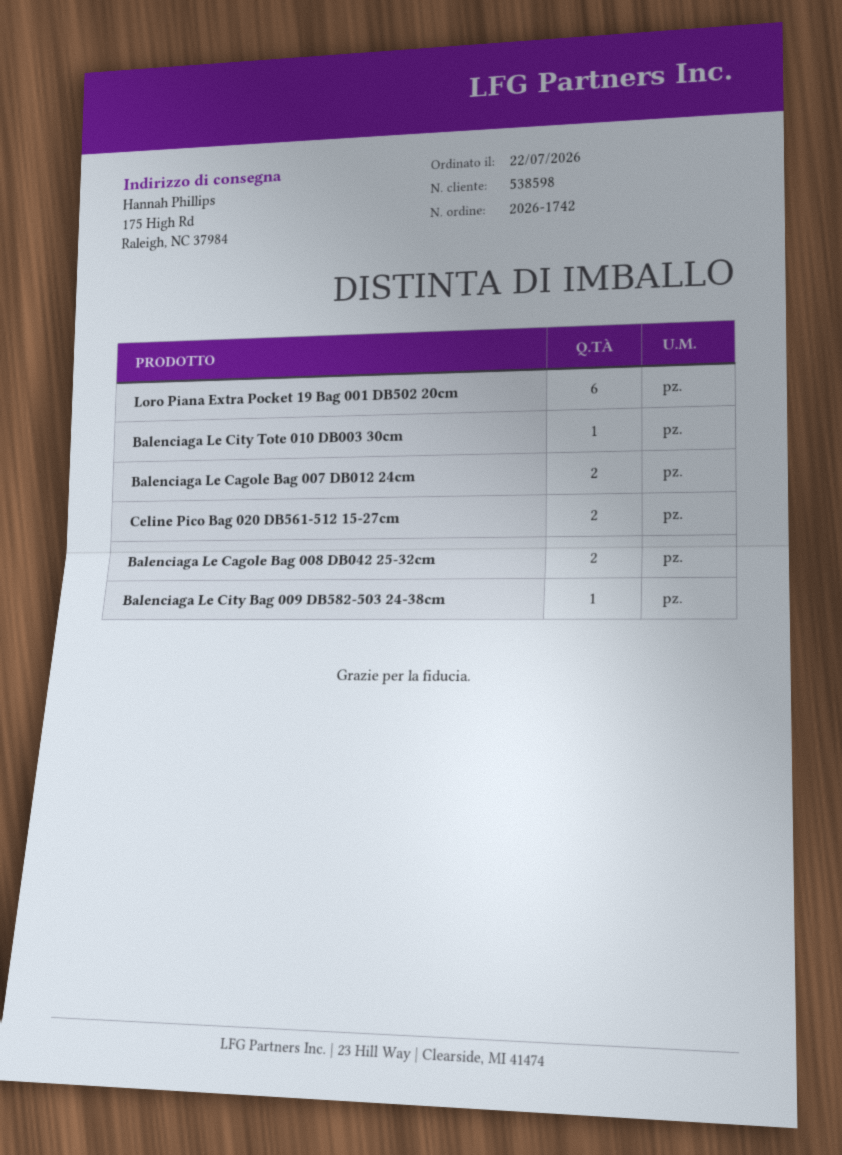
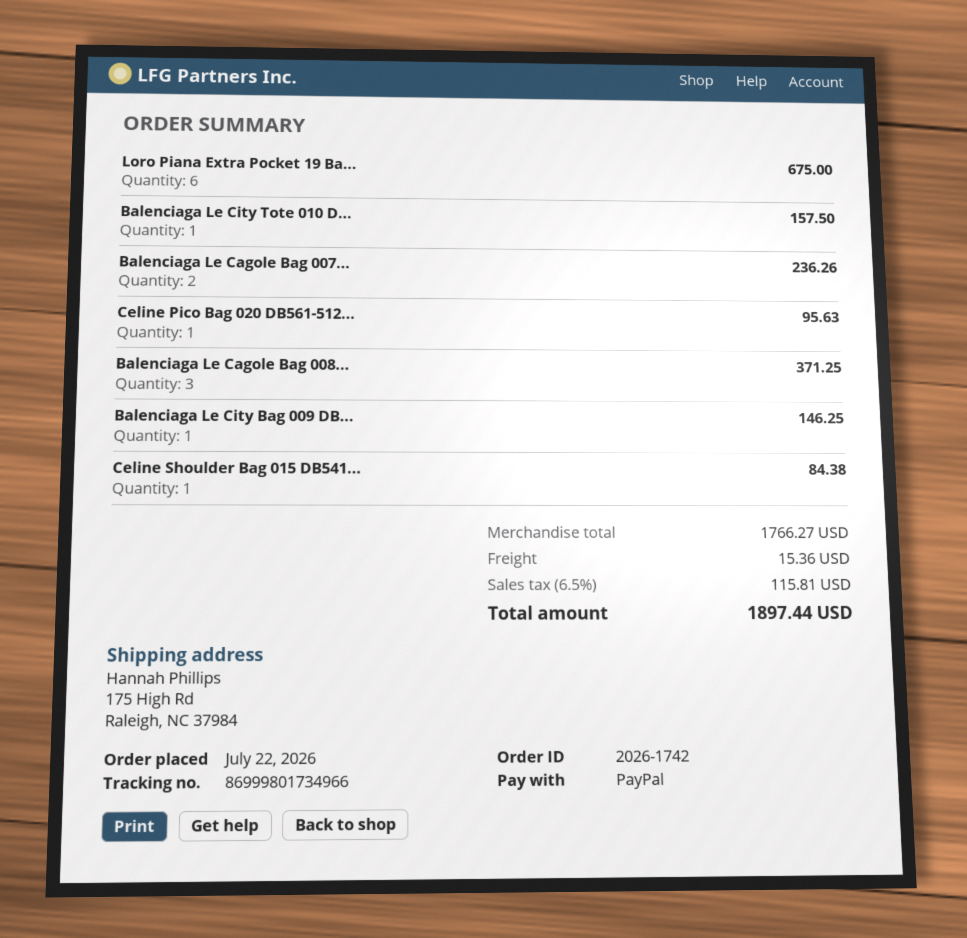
Celine Pico Bag 020 DB561-512 15-27cm: 2 -> 1
Balenciaga Le Cagole Bag 008 DB042 25-32cm: 2 -> 3
Celine Shoulder Bag 015 DB541...: none -> 1

